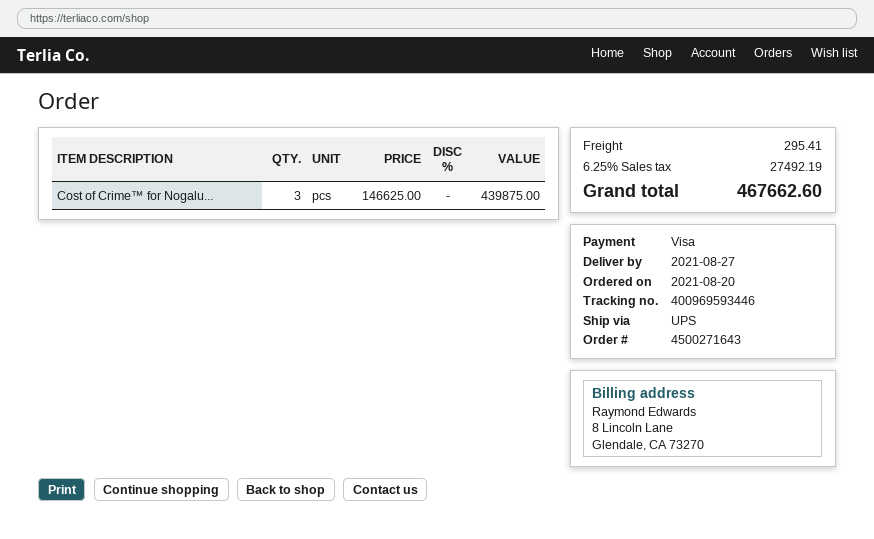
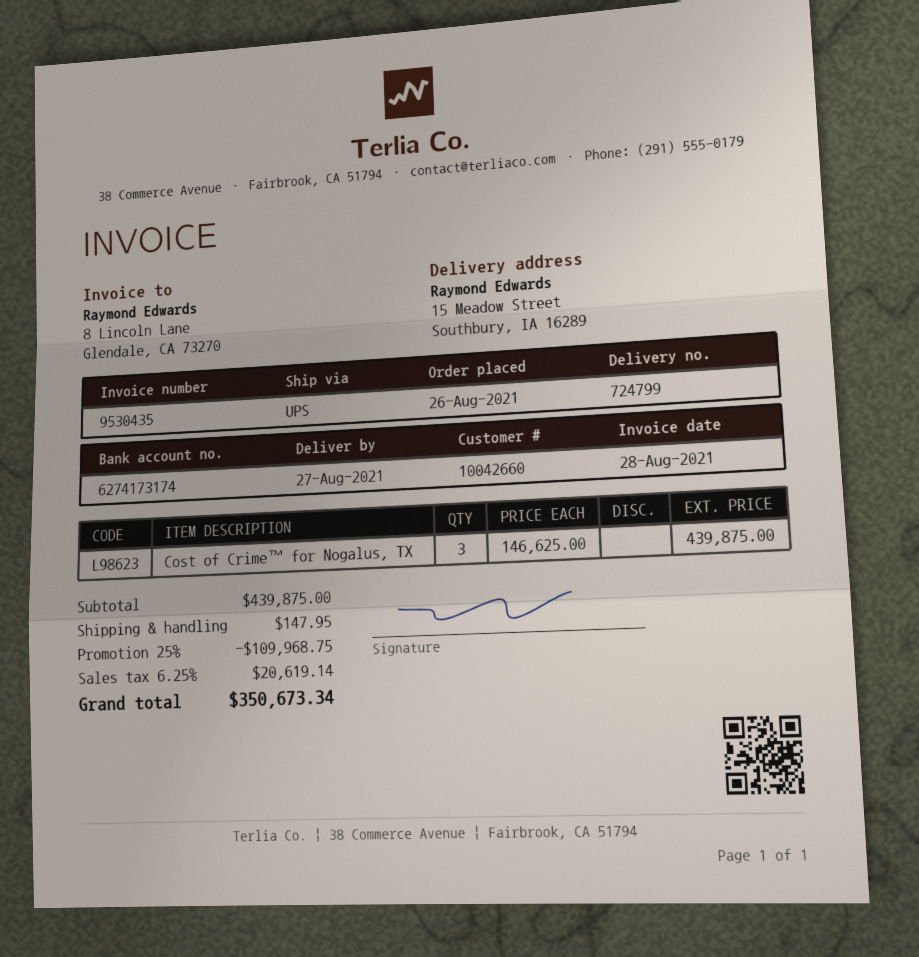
order date: 2021-08-20 -> 2021-08-26
discount: none -> 25% = 109968.75
shipping: 295.41 -> 147.95
tax: 6.25% = 27492.19 -> 6.25% = 20619.14
total: 467662.60 -> 350673.34

